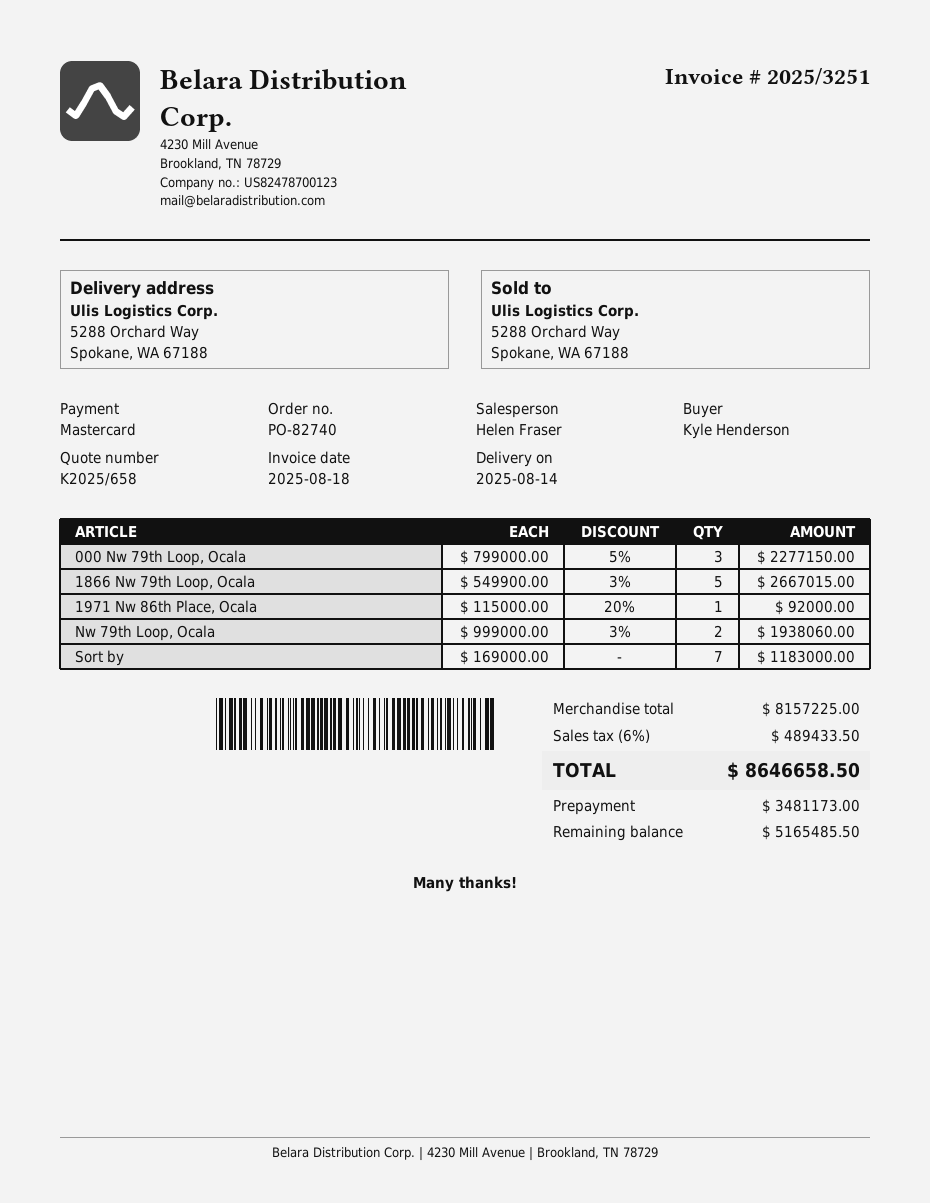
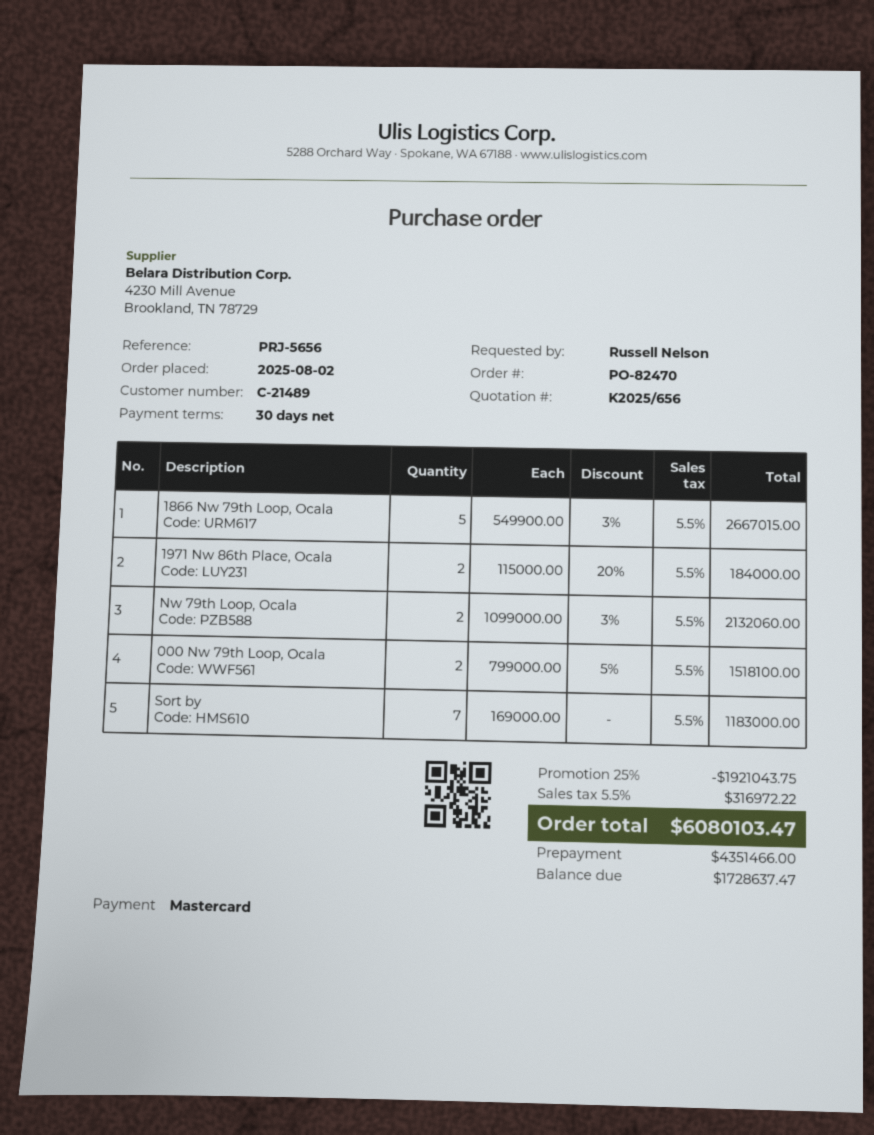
quote number: K2025/658 -> K2025/656
order number: PO-82740 -> PO-82470
ordered by: Kyle Henderson -> Russell Nelson
000 Nw 79th Loop, Ocala: 3 x 799000.00 - 5% = 2277150.00 -> 2 x 799000.00 - 5% = 1518100.00
1971 Nw 86th Place, Ocala: 1 x 115000.00 - 20% = 92000.00 -> 2 x 115000.00 - 20% = 184000.00
Nw 79th Loop, Ocala: 2 x 999000.00 - 3% = 1938060.00 -> 2 x 1099000.00 - 3% = 2132060.00
discount: none -> 25% = 1921043.75
tax: 6% = 489433.50 -> 5.5% = 316972.22
total: 8646658.50 -> 6080103.47
deposit: 3481173.00 -> 4351466.00
balance: 5165485.50 -> 1728637.47

